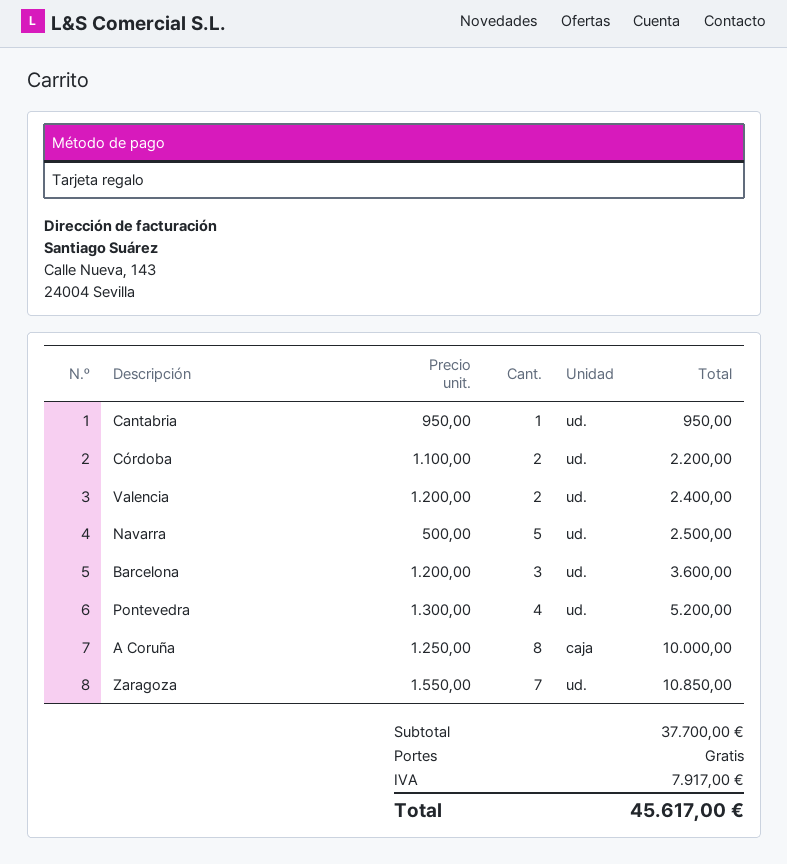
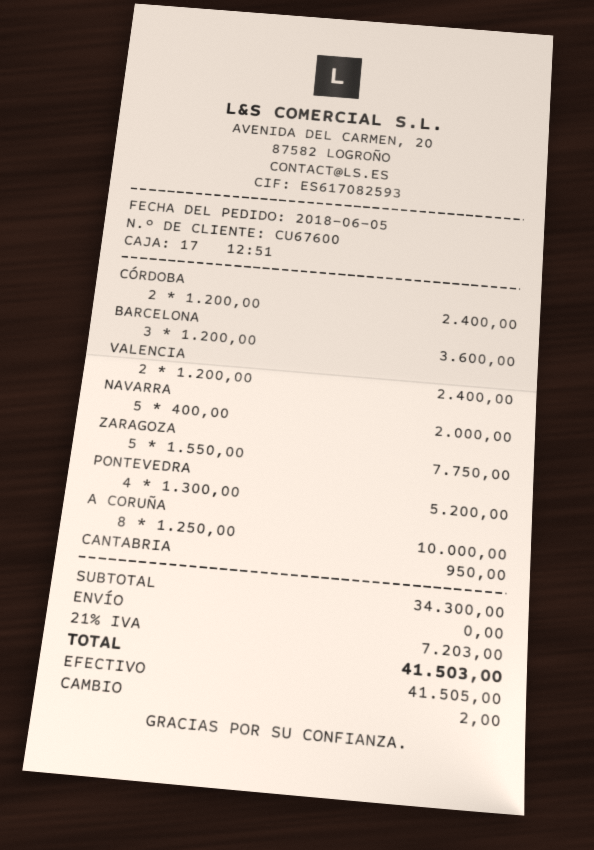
payment method: gift card -> cash
Córdoba: 2 x 1100.00 = 2200.00 -> 2 x 1200.00 = 2400.00
Navarra: 5 x 500.00 = 2500.00 -> 5 x 400.00 = 2000.00
Zaragoza: 7 x 1550.00 = 10850.00 -> 5 x 1550.00 = 7750.00
subtotal: 37700.00 -> 34300.00
tax: 7917.00 -> 7203.00
total: 45617.00 -> 41503.00

